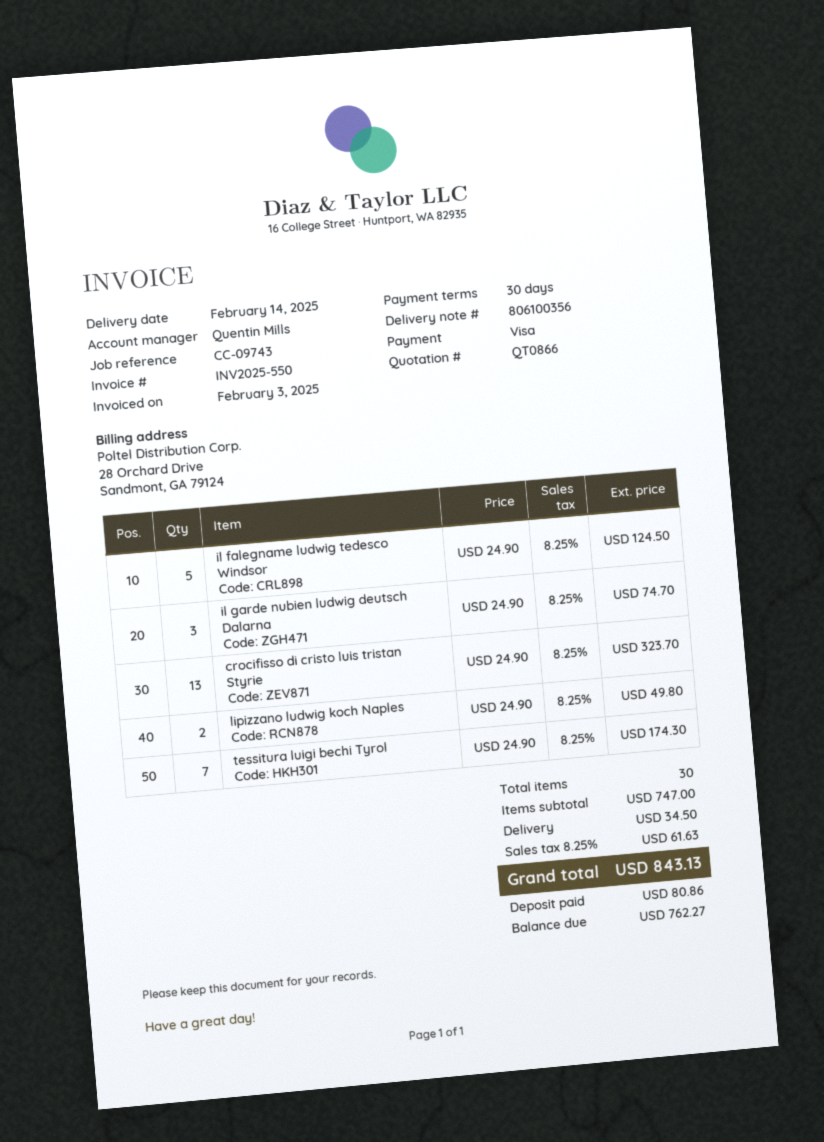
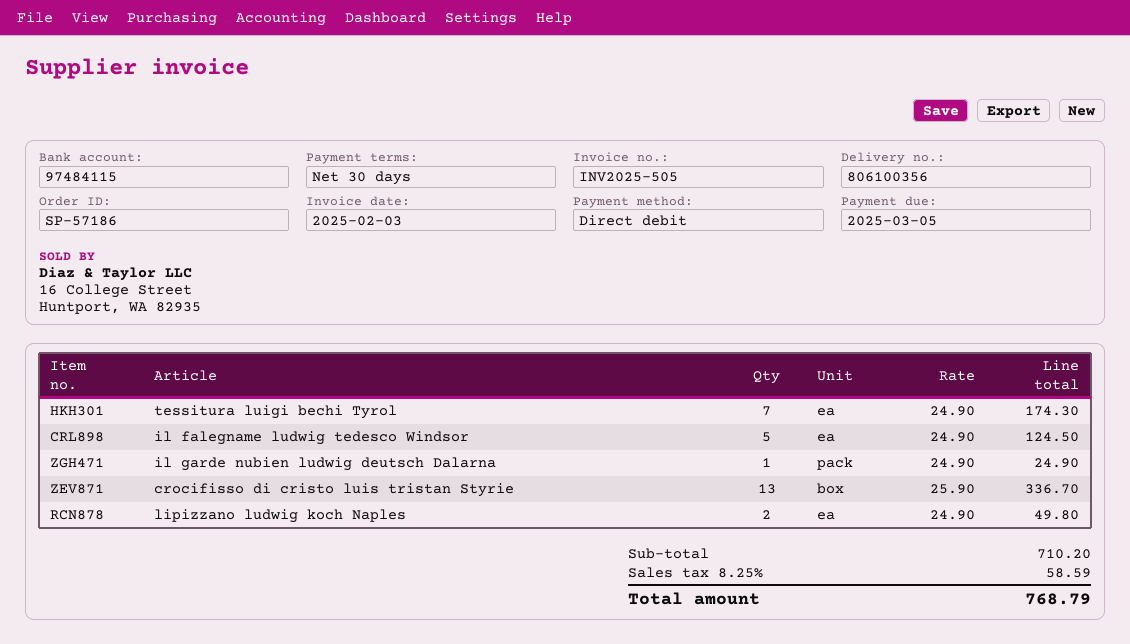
invoice number: INV2025-550 -> INV2025-505
payment method: Visa -> direct debit
il garde nubien ludwig deutsch Dalarna: 3 x 24.90 = 74.70 -> 1 x 24.90 = 24.90
crocifisso di cristo luis tristan Styrie: 13 x 24.90 = 323.70 -> 13 x 25.90 = 336.70
subtotal: 747.00 -> 710.20
shipping: 34.50 -> none
tax: 8.25% = 61.63 -> 8.25% = 58.59
total: 843.13 -> 768.79

